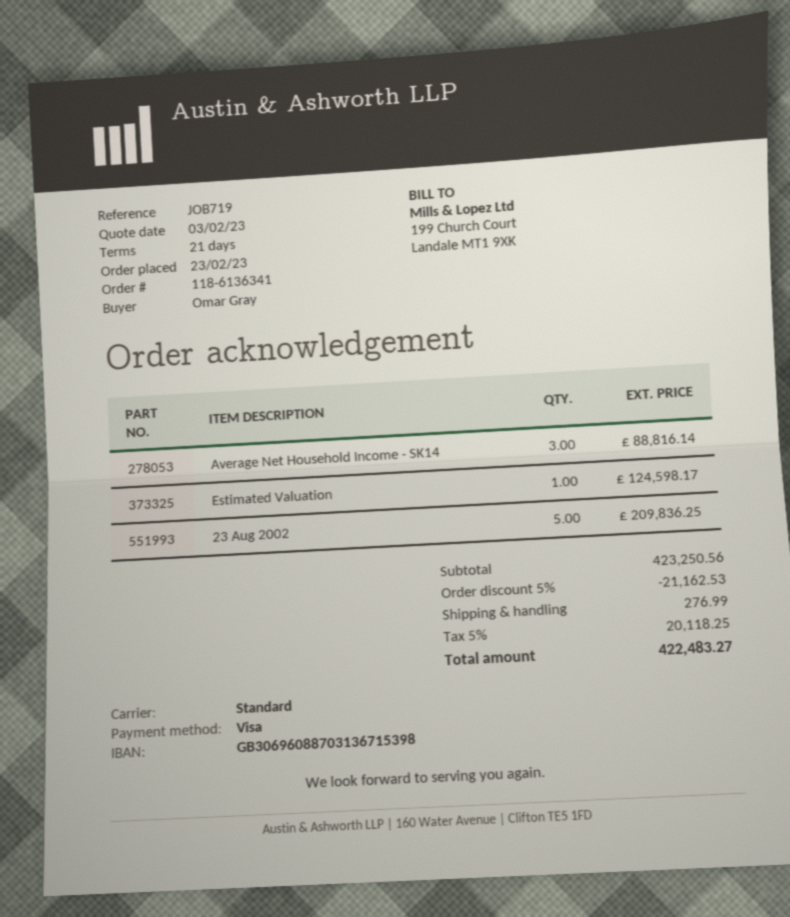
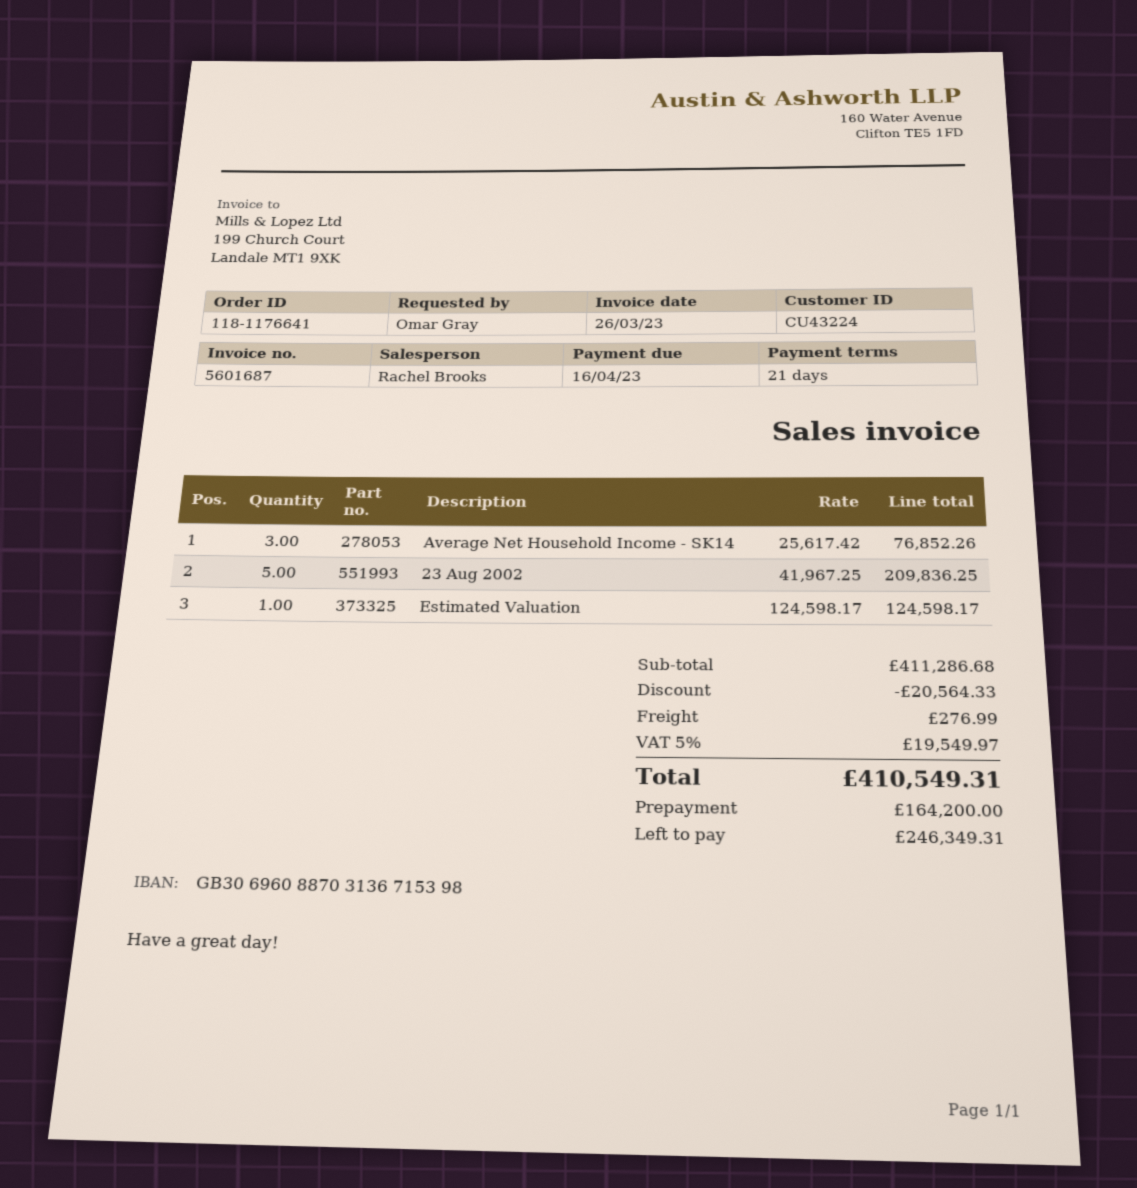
order number: 118-6136341 -> 118-1176641
Average Net Household Income - SK14: 3 for 88816.14 -> 3 for 76852.26
subtotal: 423250.56 -> 411286.68
discount: 21162.53 -> 20564.33
tax: 5% = 20118.25 -> 5% = 19549.97
total: 422483.27 -> 410549.31

